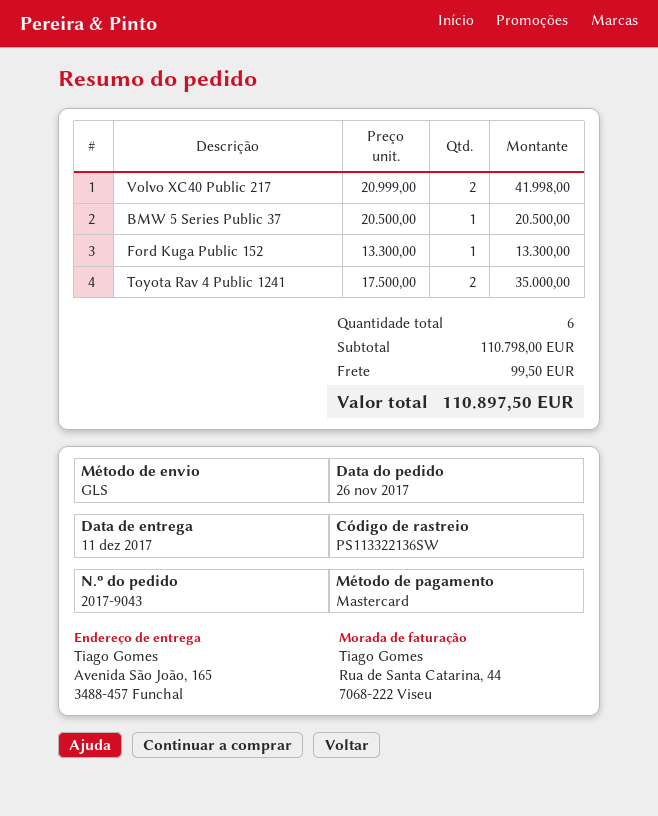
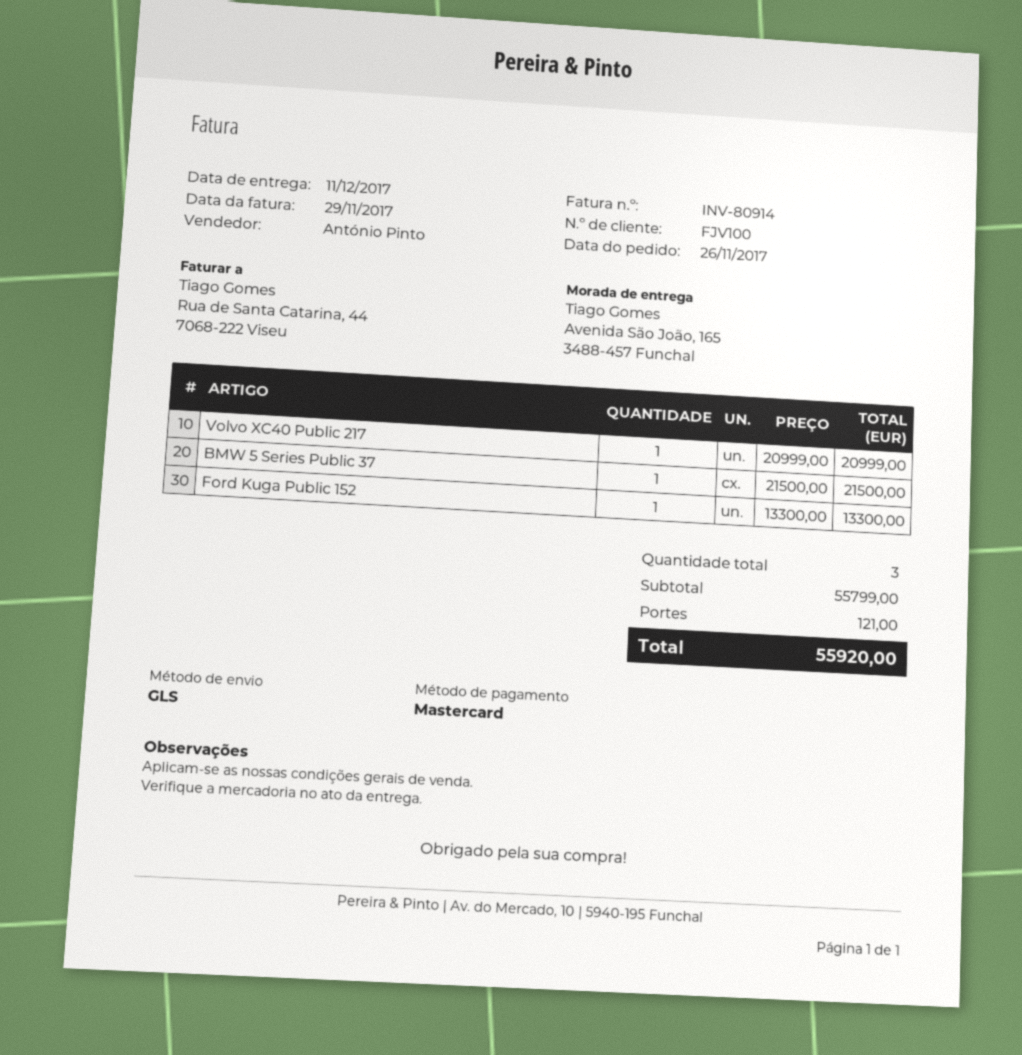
Volvo XC40 Public 217: 2 x 20999.00 = 41998.00 -> 1 x 20999.00 = 20999.00
BMW 5 Series Public 37: 1 x 20500.00 = 20500.00 -> 1 x 21500.00 = 21500.00
Toyota Rav 4 Public 1241: 2 x 17500.00 = 35000.00 -> none
total quantity: 6 -> 3
subtotal: 110798.00 -> 55799.00
shipping: 99.50 -> 121.00
total: 110897.50 -> 55920.00

